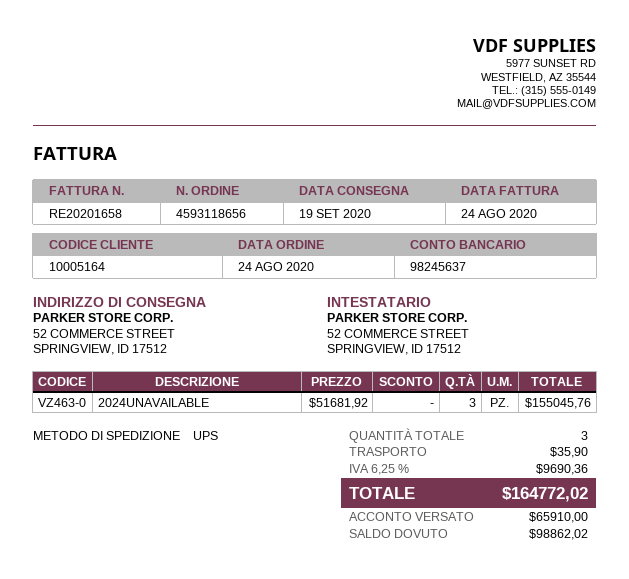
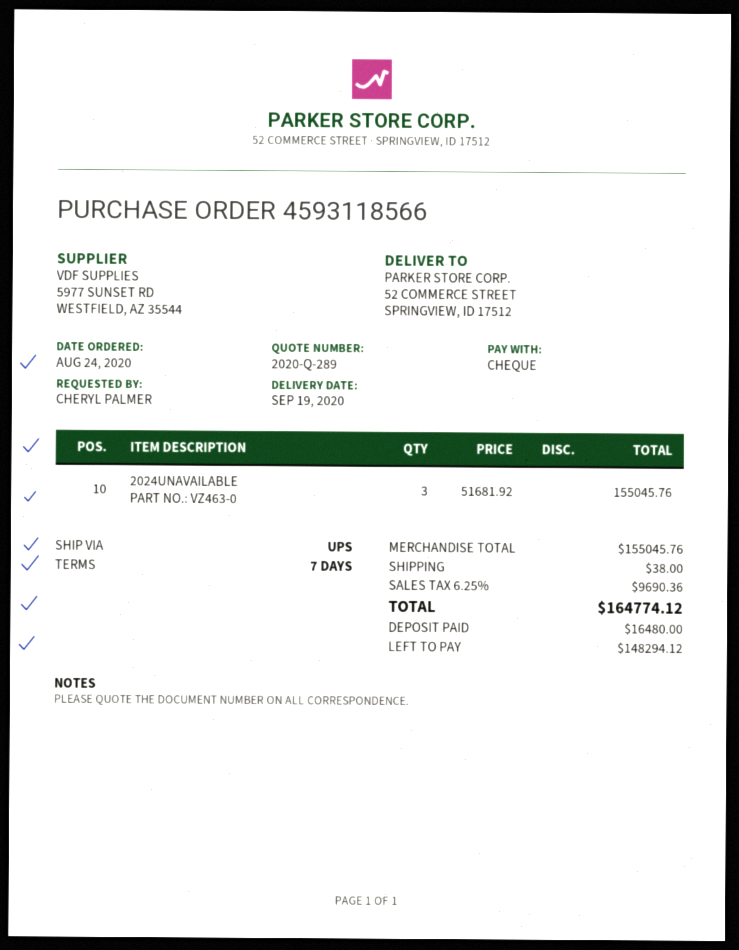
order number: 4593118656 -> 4593118566
shipping: 35.90 -> 38.00
total: 164772.02 -> 164774.12
deposit: 65910.00 -> 16480.00
balance: 98862.02 -> 148294.12

